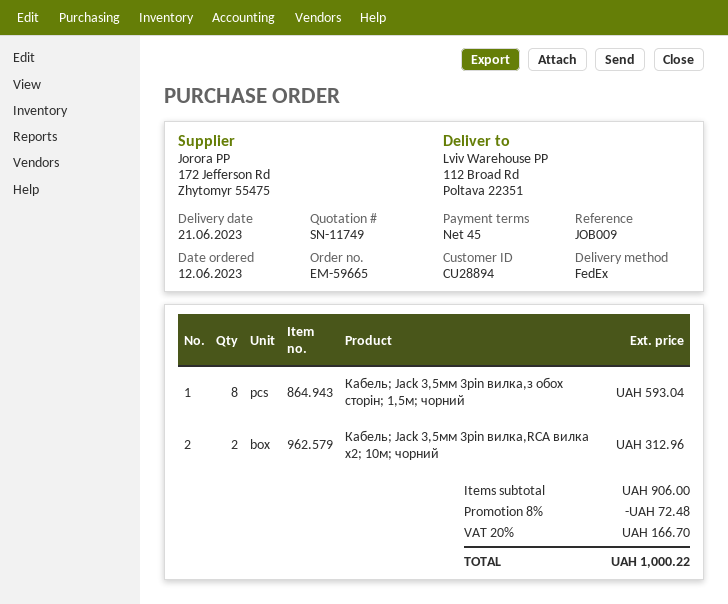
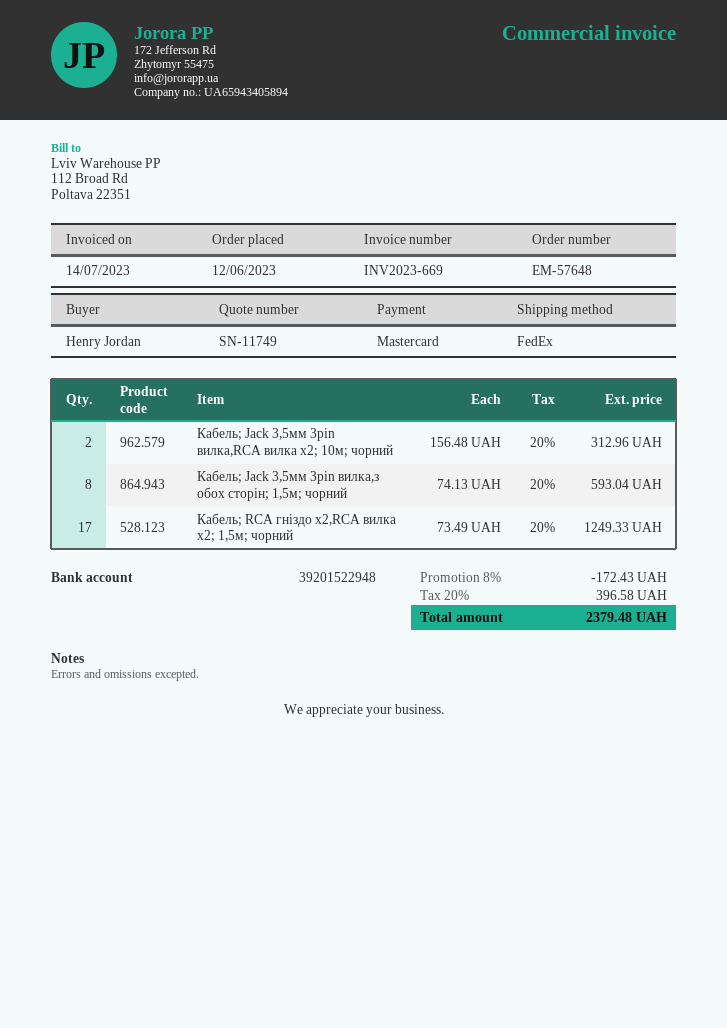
order number: EM-59665 -> EM-57648
Кабель; RCA гніздо x2,RCA вилка x2; 1,5м; чорний: none -> 17 for 1249.33
discount: 8% = 72.48 -> 8% = 172.43
tax: 20% = 166.70 -> 20% = 396.58
total: 1000.22 -> 2379.48

